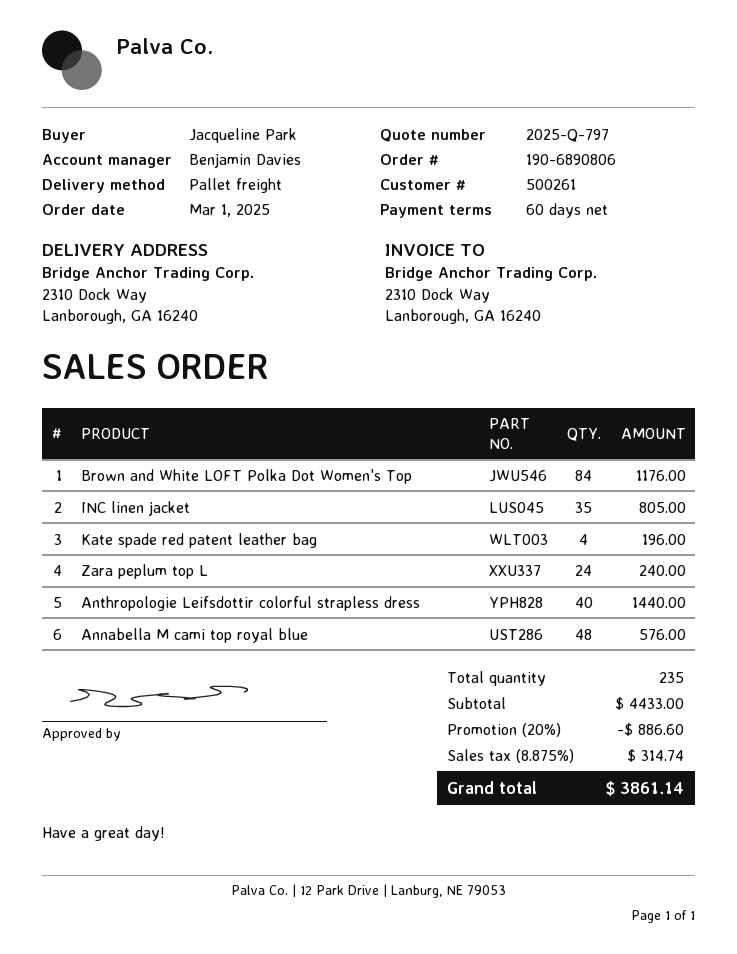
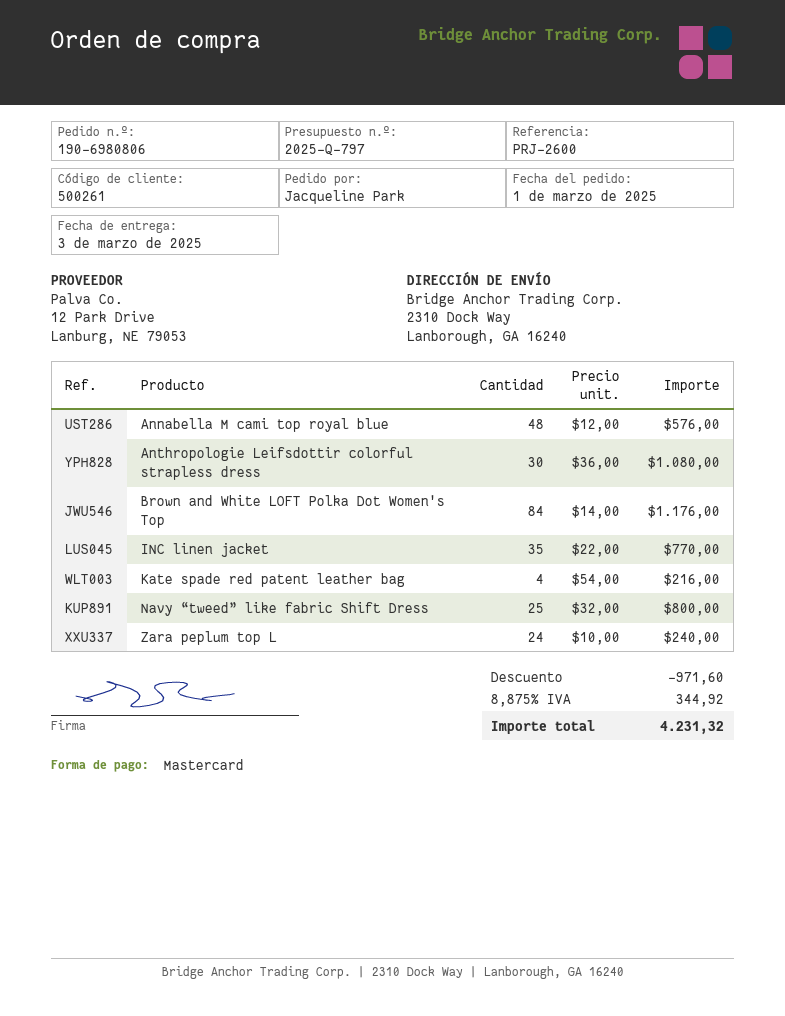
order number: 190-6890806 -> 190-6980806
INC linen jacket: 35 for 805.00 -> 35 for 770.00
Kate spade red patent leather bag: 4 for 196.00 -> 4 for 216.00
Anthropologie Leifsdottir colorful strapless dress: 40 for 1440.00 -> 30 for 1080.00
Navy “tweed” like fabric Shift Dress: none -> 25 for 800.00
discount: 886.60 -> 971.60
tax: 8.875% = 314.74 -> 8.875% = 344.92
total: 3861.14 -> 4231.32

